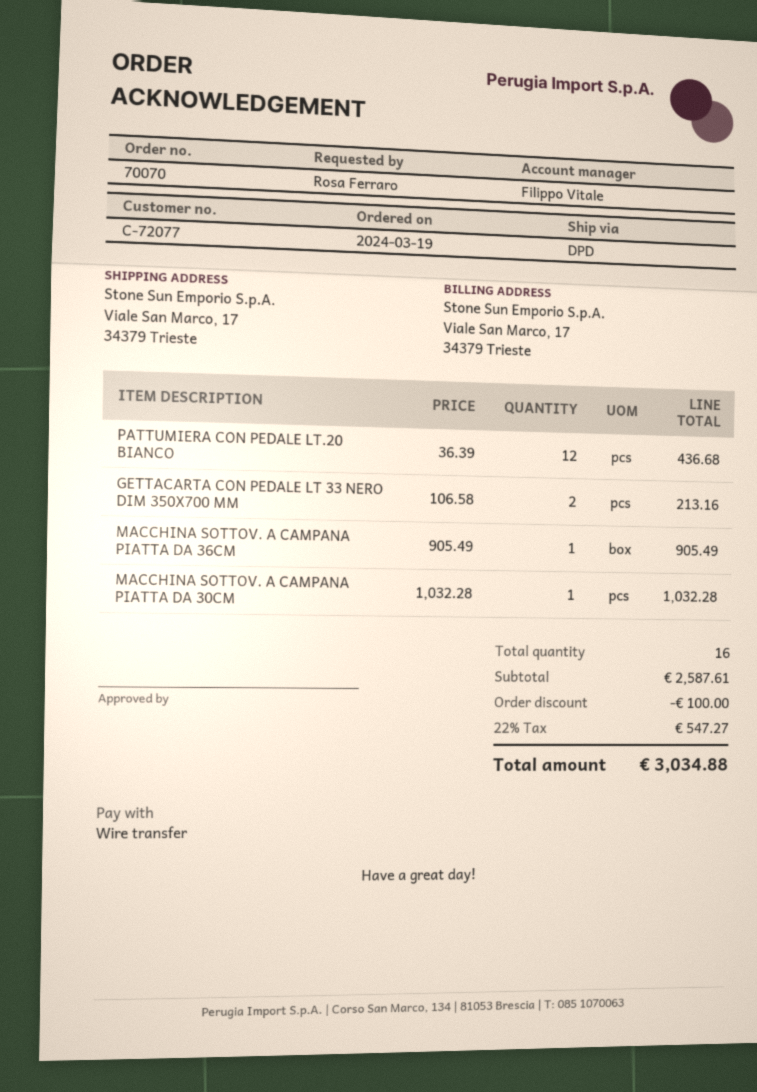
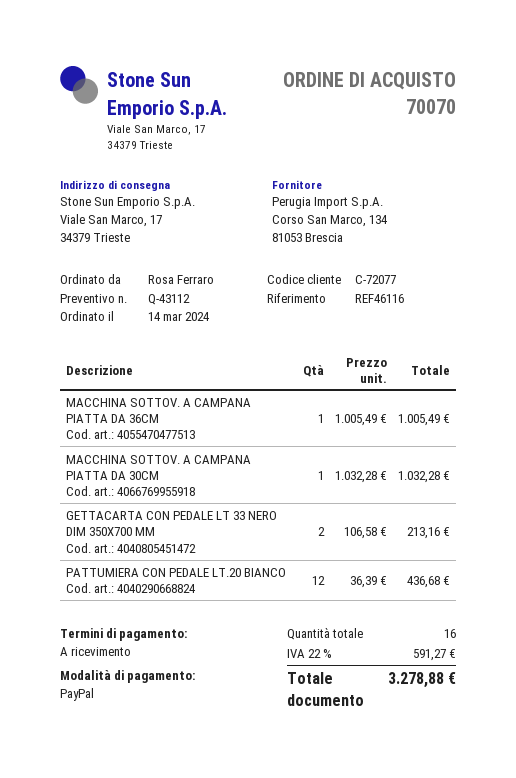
order date: 2024-03-19 -> 2024-03-14
payment method: bank transfer -> PayPal
MACCHINA SOTTOV. A CAMPANA PIATTA DA 36CM: 1 x 905.49 = 905.49 -> 1 x 1005.49 = 1005.49
discount: 100.00 -> none
tax: 22% = 547.27 -> 22% = 591.27
total: 3034.88 -> 3278.88

